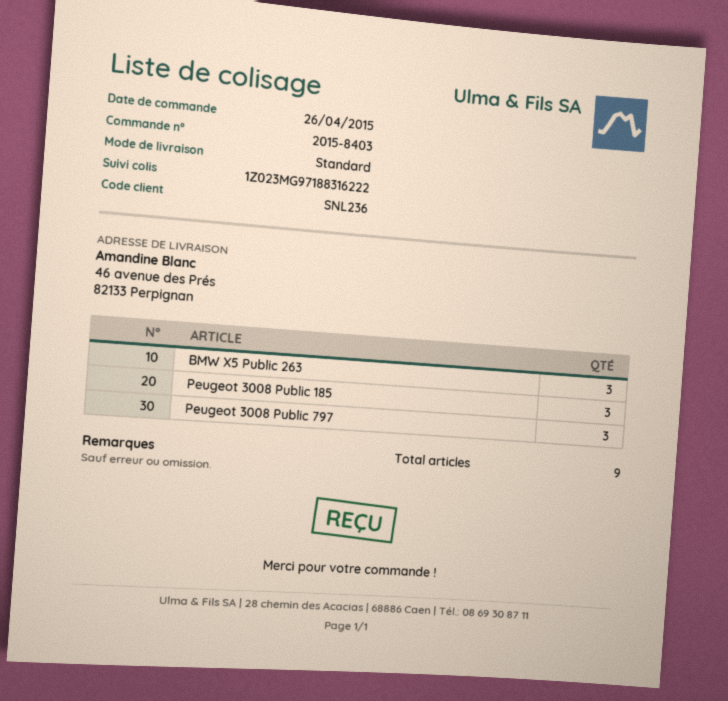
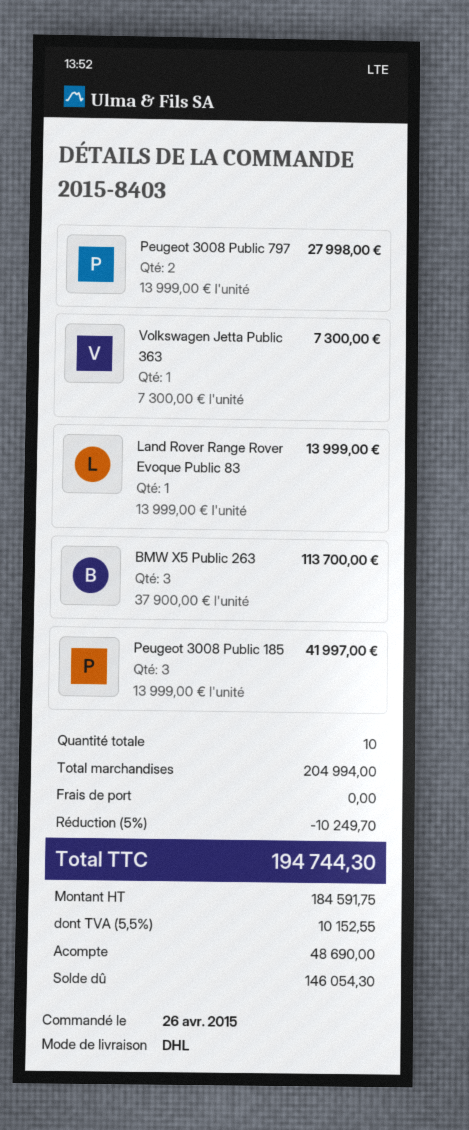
shipping method: standard -> DHL
Peugeot 3008 Public 797: 3 -> 2
Volkswagen Jetta Public 363: none -> 1
Land Rover Range Rover Evoque Public 83: none -> 1
total quantity: 9 -> 10

